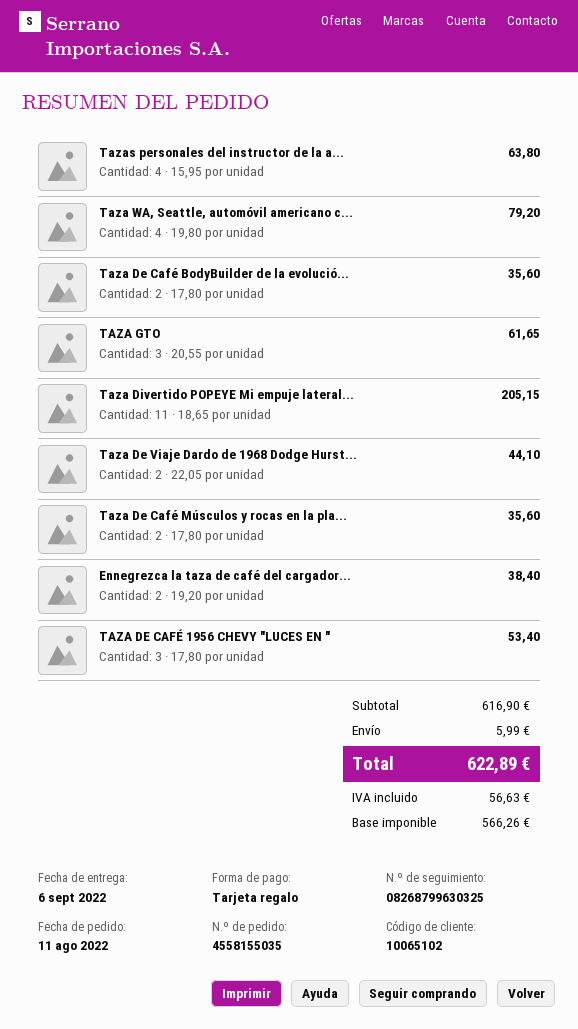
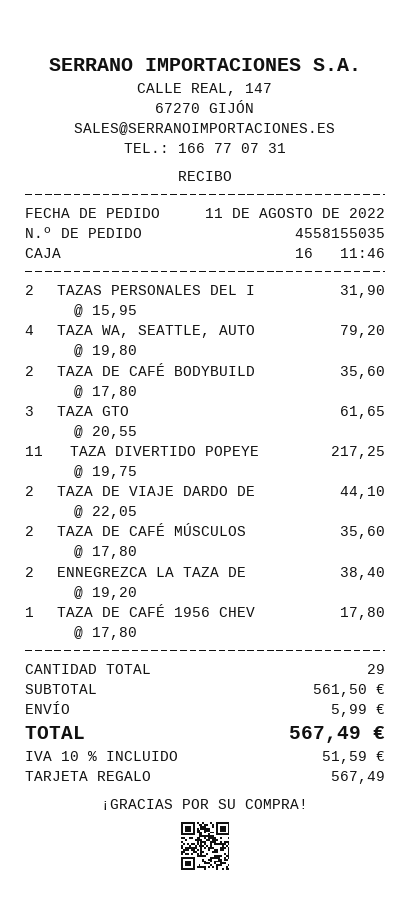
Tazas personales del instructor de la a...: 4 x 15.95 = 63.80 -> 2 x 15.95 = 31.90
Taza Divertido POPEYE Mi empuje lateral...: 11 x 18.65 = 205.15 -> 11 x 19.75 = 217.25
TAZA DE CAFÉ 1956 CHEVY "LUCES EN ": 3 x 17.80 = 53.40 -> 1 x 17.80 = 17.80
subtotal: 616.90 -> 561.50
tax: 56.63 -> 51.59
total: 622.89 -> 567.49

